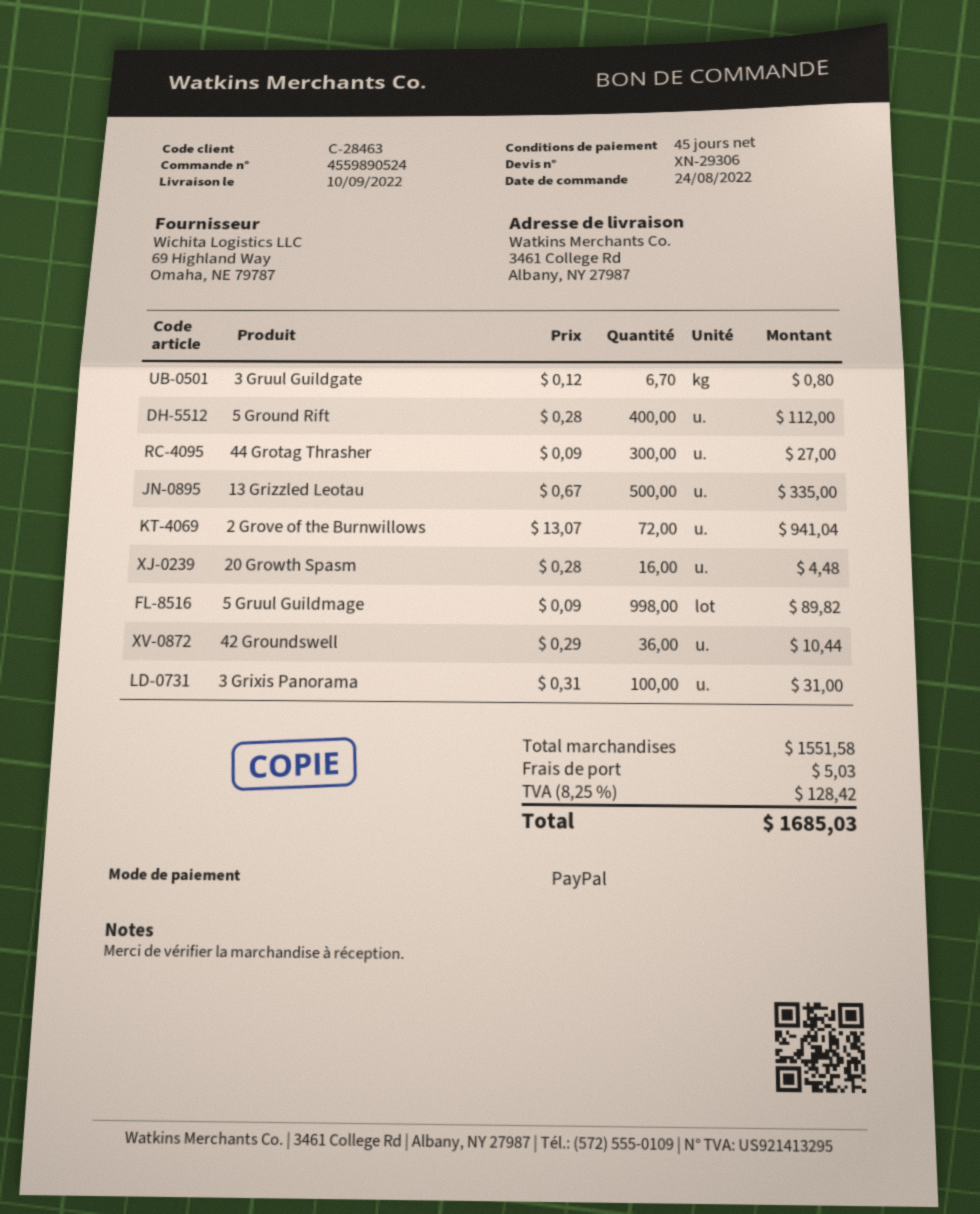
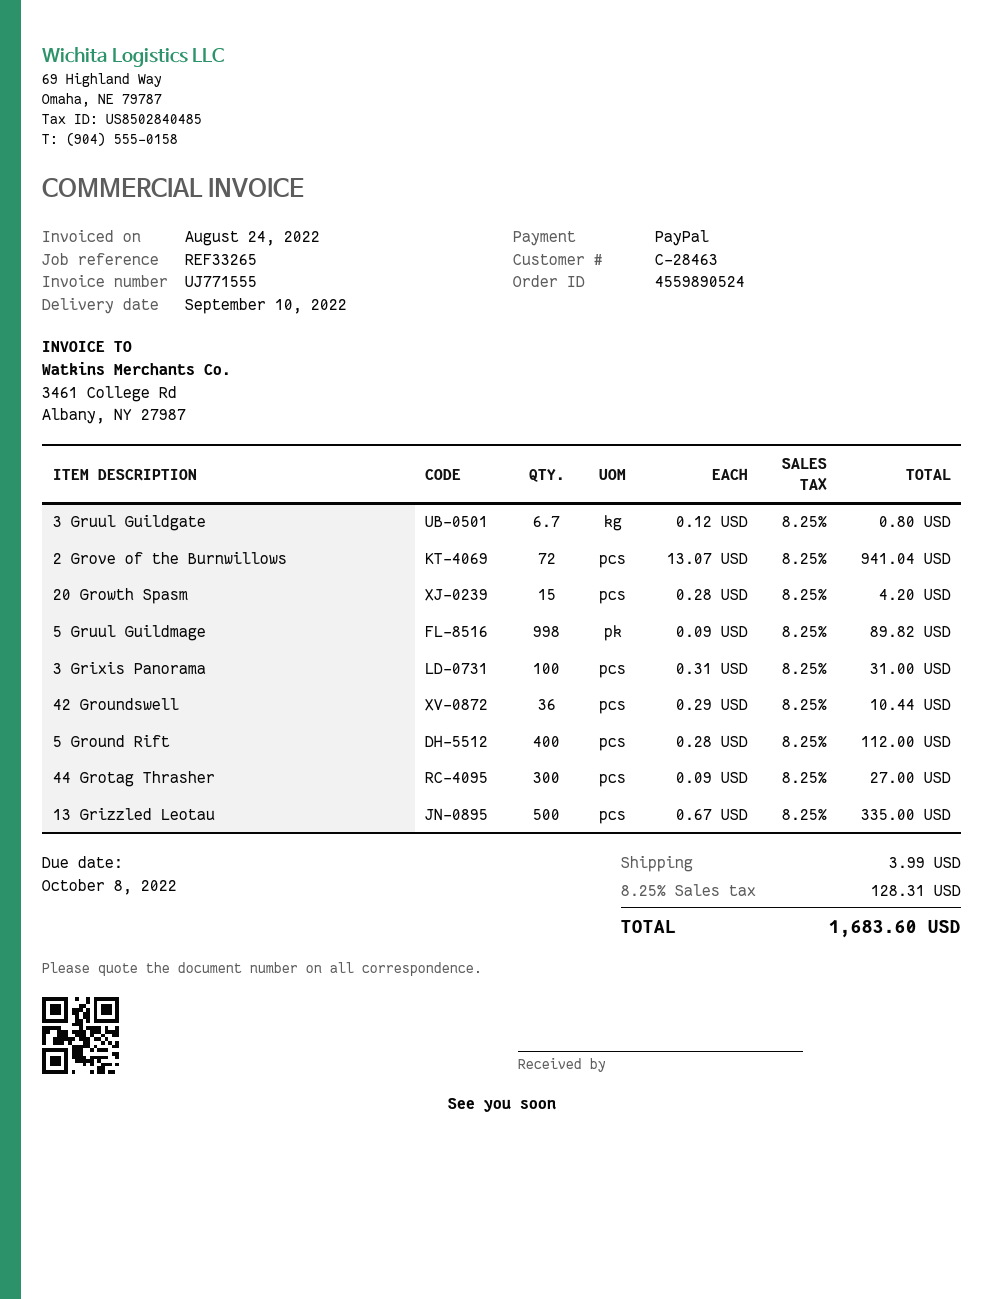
20 Growth Spasm: 16 x 0.28 = 4.48 -> 15 x 0.28 = 4.20
shipping: 5.03 -> 3.99
tax: 8.25% = 128.42 -> 8.25% = 128.31
total: 1685.03 -> 1683.60

